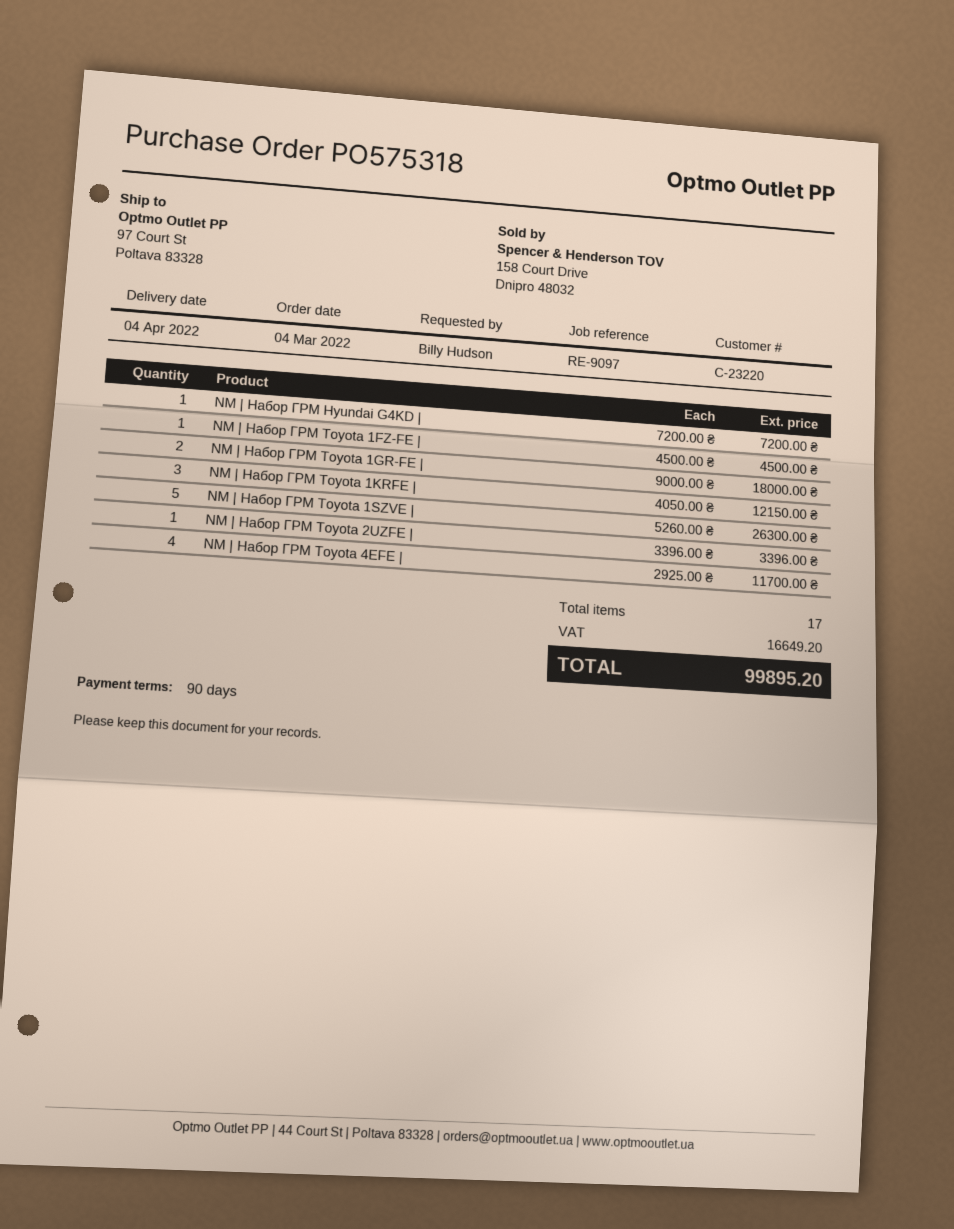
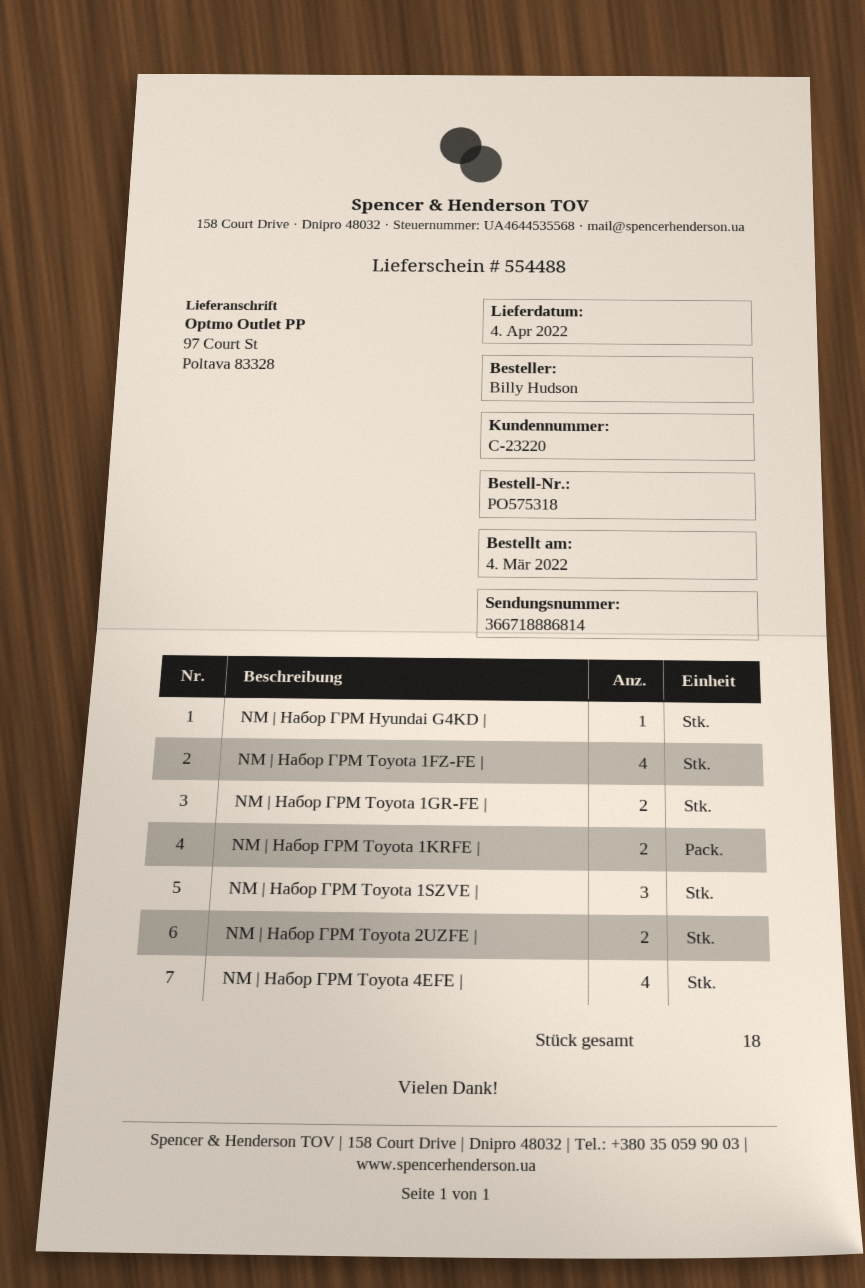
NM | Набор ГРМ Toyota 1FZ-FE |: 1 -> 4
NM | Набор ГРМ Toyota 1KRFE |: 3 -> 2
NM | Набор ГРМ Toyota 1SZVE |: 5 -> 3
NM | Набор ГРМ Toyota 2UZFE |: 1 -> 2
total quantity: 17 -> 18

